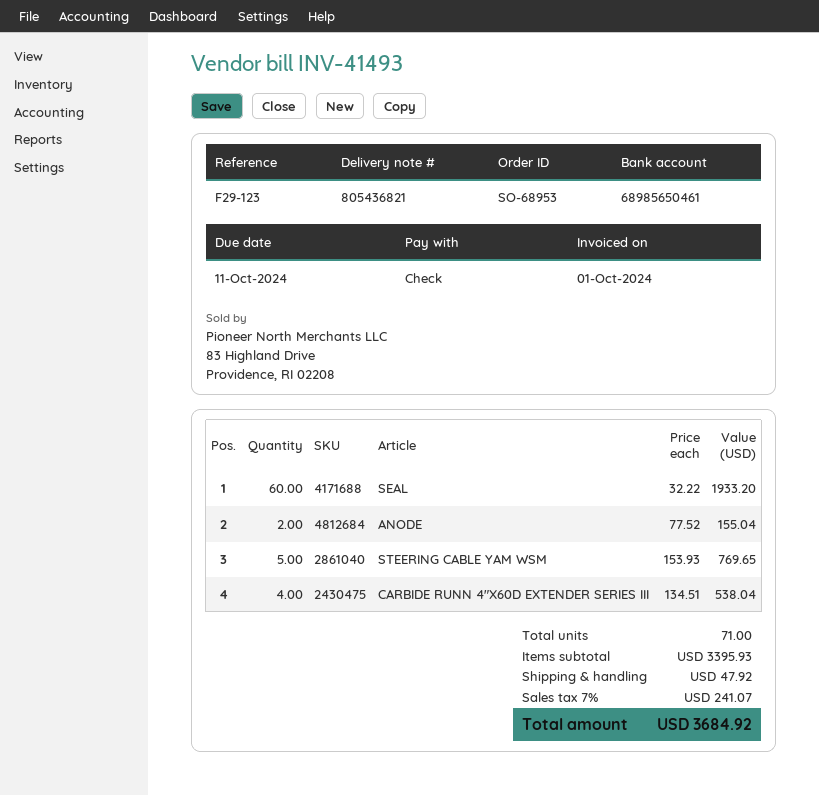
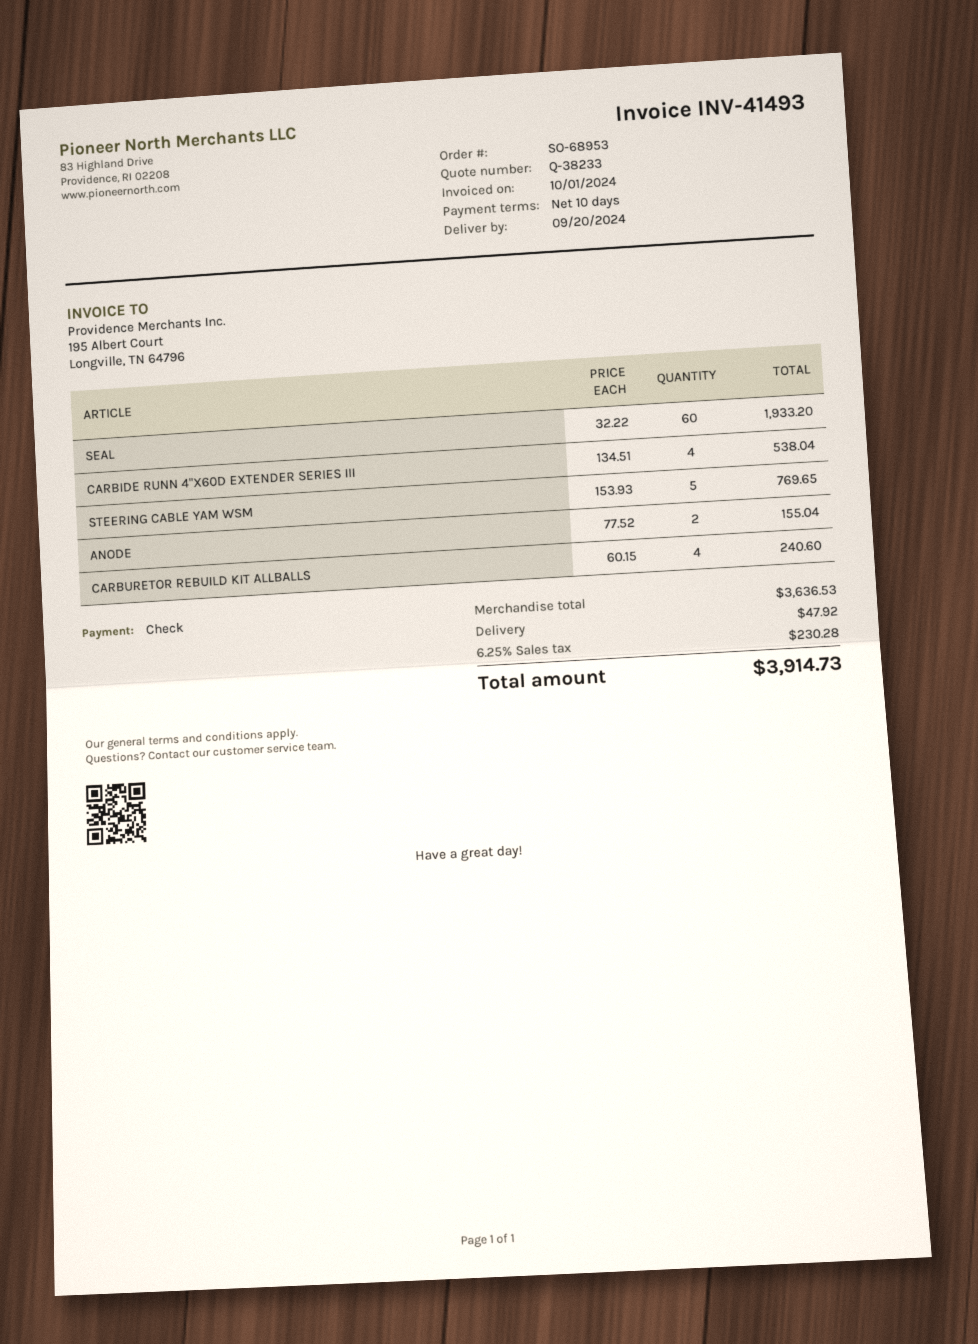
CARBURETOR REBUILD KIT ALLBALLS: none -> 4 x 60.15 = 240.60
subtotal: 3395.93 -> 3636.53
tax: 7% = 241.07 -> 6.25% = 230.28
total: 3684.92 -> 3914.73

